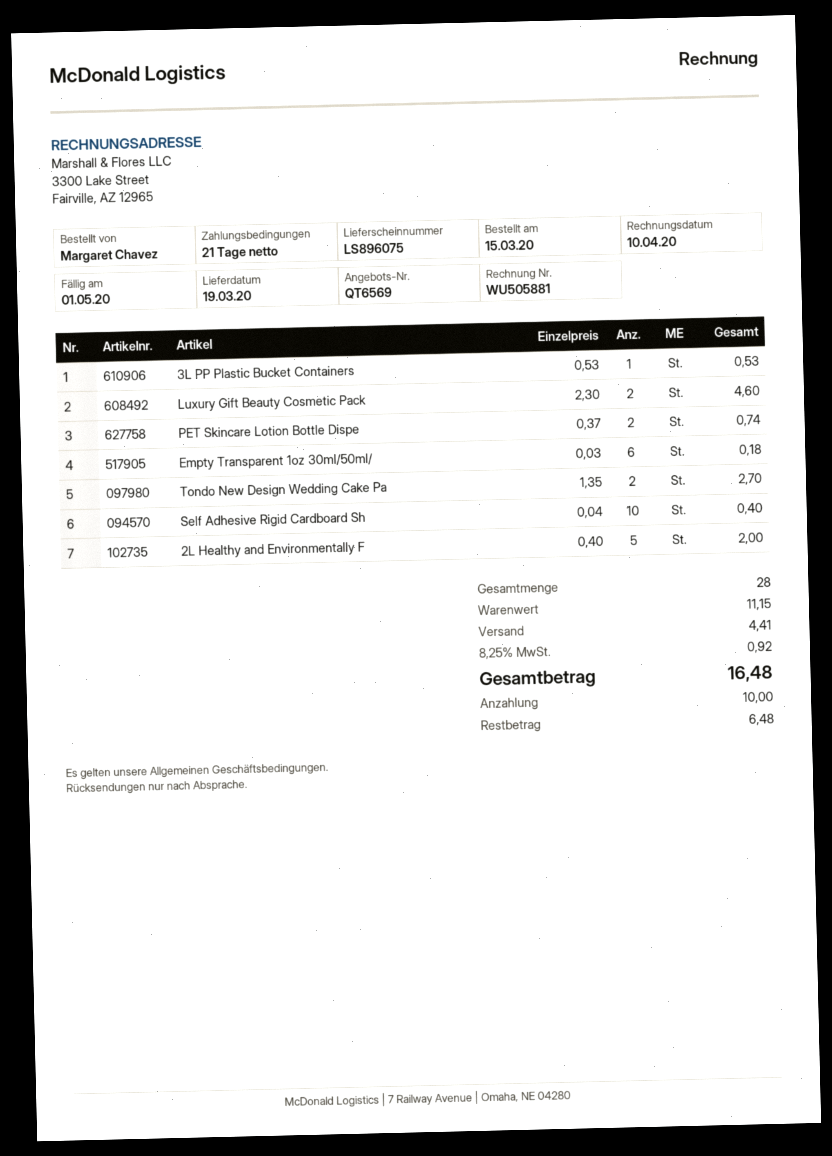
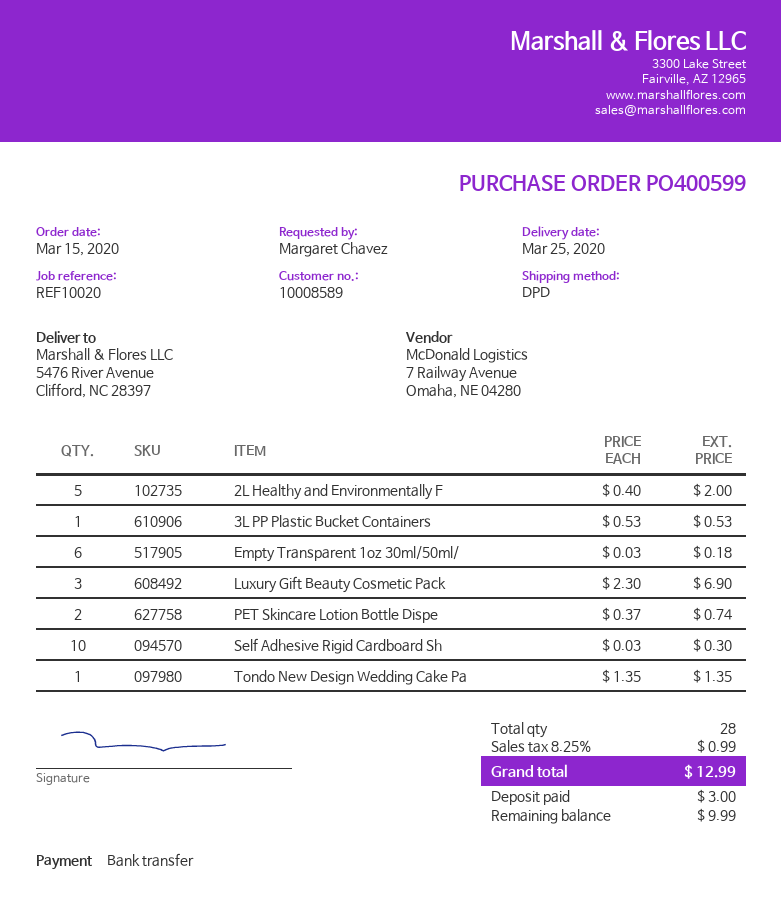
delivery date: 2020-03-19 -> 2020-03-25
Luxury Gift Beauty Cosmetic Pack: 2 x 2.30 = 4.60 -> 3 x 2.30 = 6.90
Tondo New Design Wedding Cake Pa: 2 x 1.35 = 2.70 -> 1 x 1.35 = 1.35
Self Adhesive Rigid Cardboard Sh: 10 x 0.04 = 0.40 -> 10 x 0.03 = 0.30
shipping: 4.41 -> none
tax: 8.25% = 0.92 -> 8.25% = 0.99
total: 16.48 -> 12.99
deposit: 10.00 -> 3.00
balance: 6.48 -> 9.99

